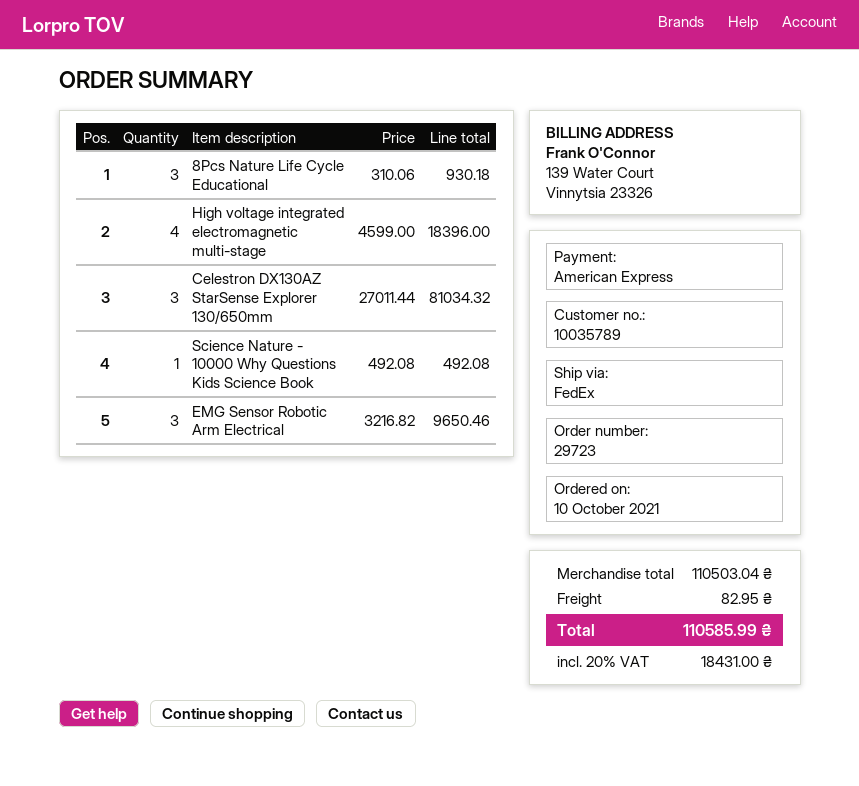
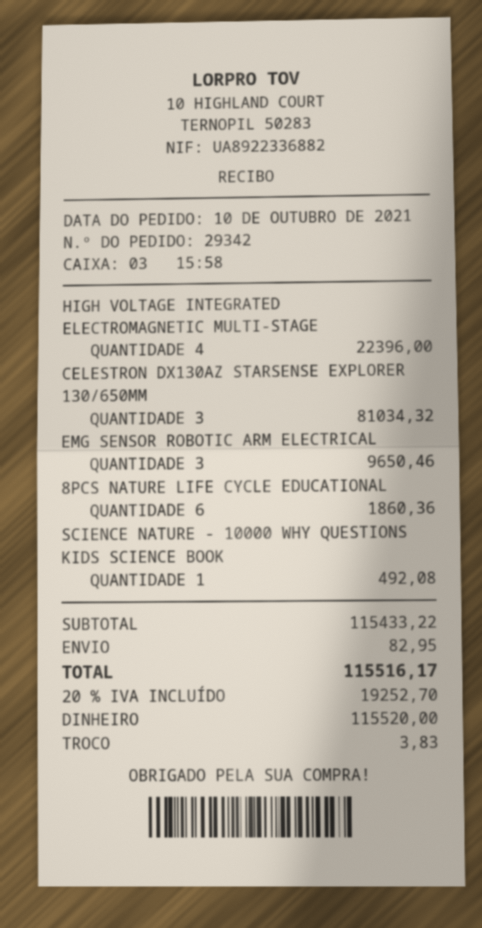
order number: 29723 -> 29342
payment method: American Express -> cash
8Pcs Nature Life Cycle Educational: 3 for 930.18 -> 6 for 1860.36
High voltage integrated electromagnetic multi-stage: 4 for 18396.00 -> 4 for 22396.00
subtotal: 110503.04 -> 115433.22
tax: 20% = 18431.00 -> 20% = 19252.70
total: 110585.99 -> 115516.17

